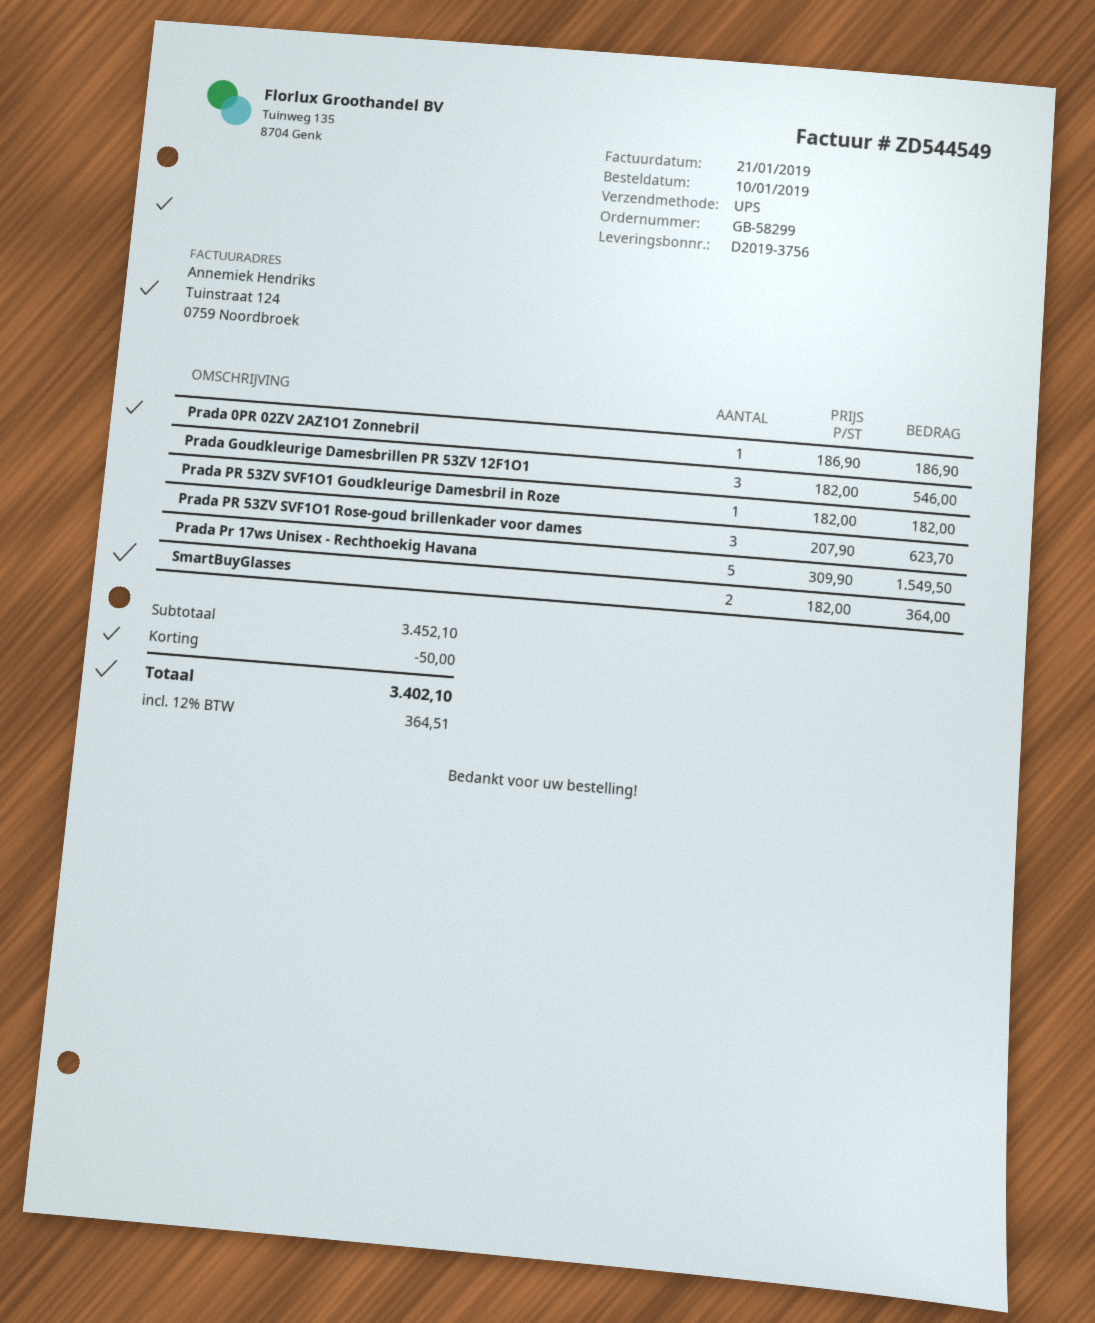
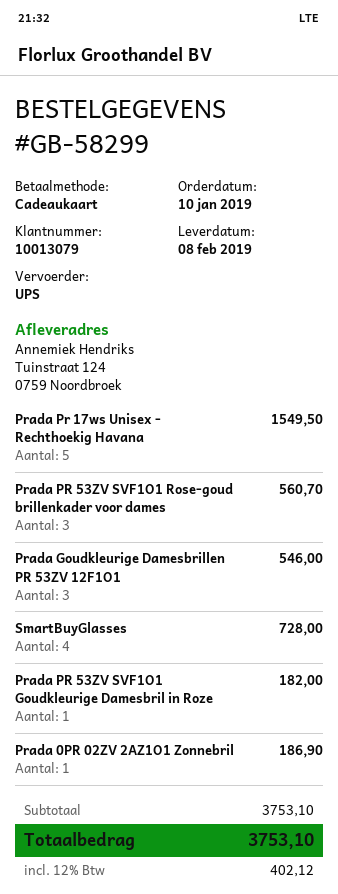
Prada PR 53ZV SVF1O1 Rose-goud brillenkader voor dames: 3 for 623.70 -> 3 for 560.70
SmartBuyGlasses: 2 for 364.00 -> 4 for 728.00
subtotal: 3452.10 -> 3753.10
discount: 50.00 -> none
tax: 12% = 364.51 -> 12% = 402.12
total: 3402.10 -> 3753.10

